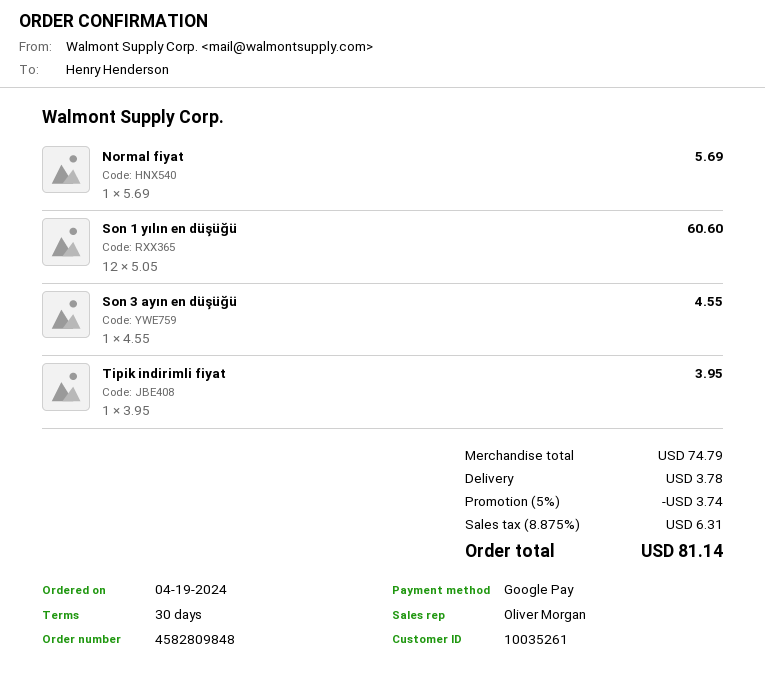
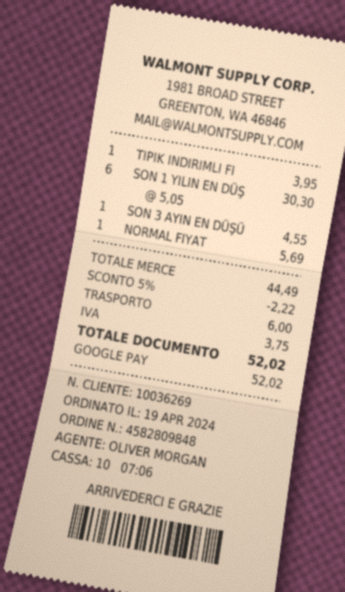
customer number: 10035261 -> 10036269
Son 1 yılın en düşüğü: 12 x 5.05 = 60.60 -> 6 x 5.05 = 30.30
subtotal: 74.79 -> 44.49
discount: 5% = 3.74 -> 5% = 2.22
shipping: 3.78 -> 6.00
tax: 6.31 -> 3.75
total: 81.14 -> 52.02

